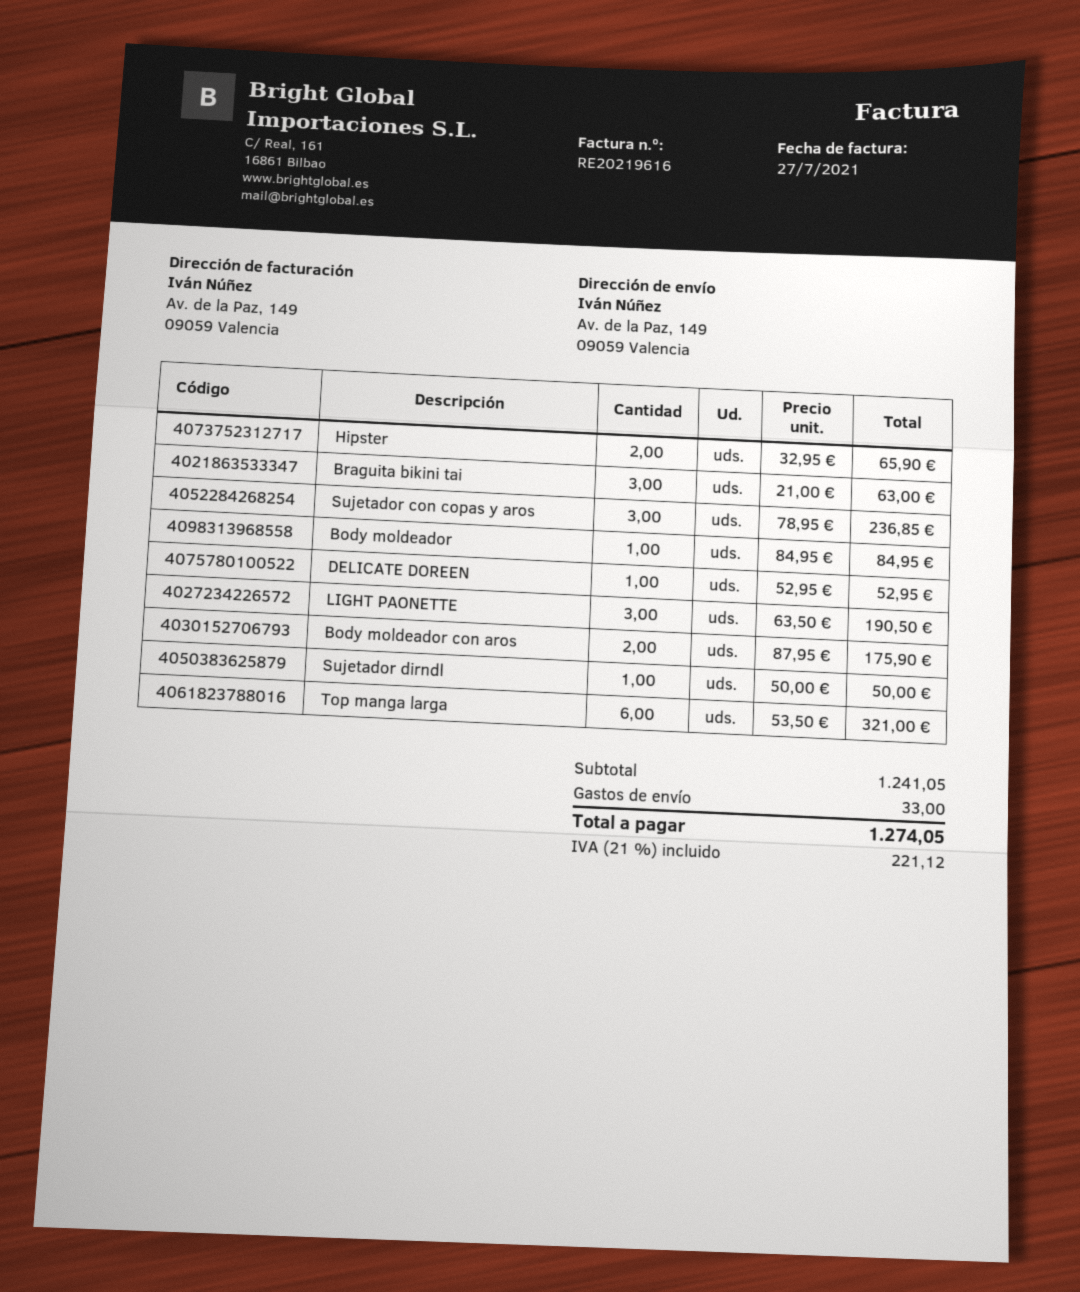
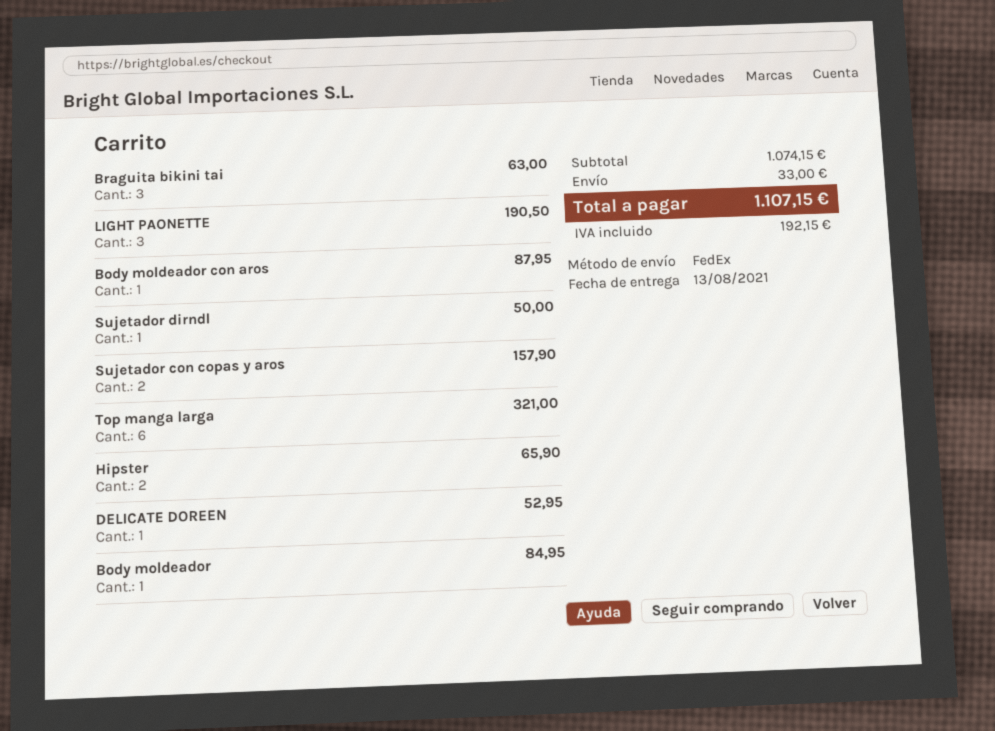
Sujetador con copas y aros: 3 for 236.85 -> 2 for 157.90
Body moldeador con aros: 2 for 175.90 -> 1 for 87.95
subtotal: 1241.05 -> 1074.15
tax: 221.12 -> 192.15
total: 1274.05 -> 1107.15

